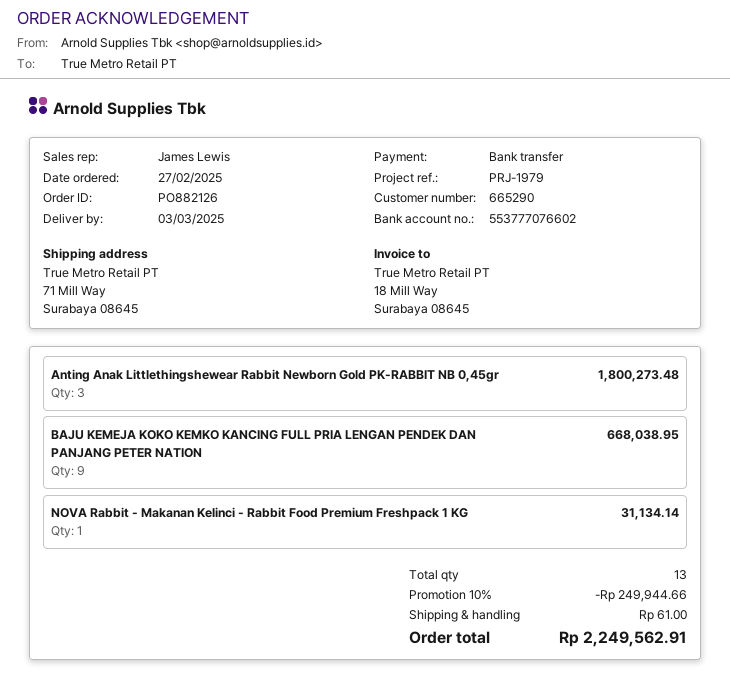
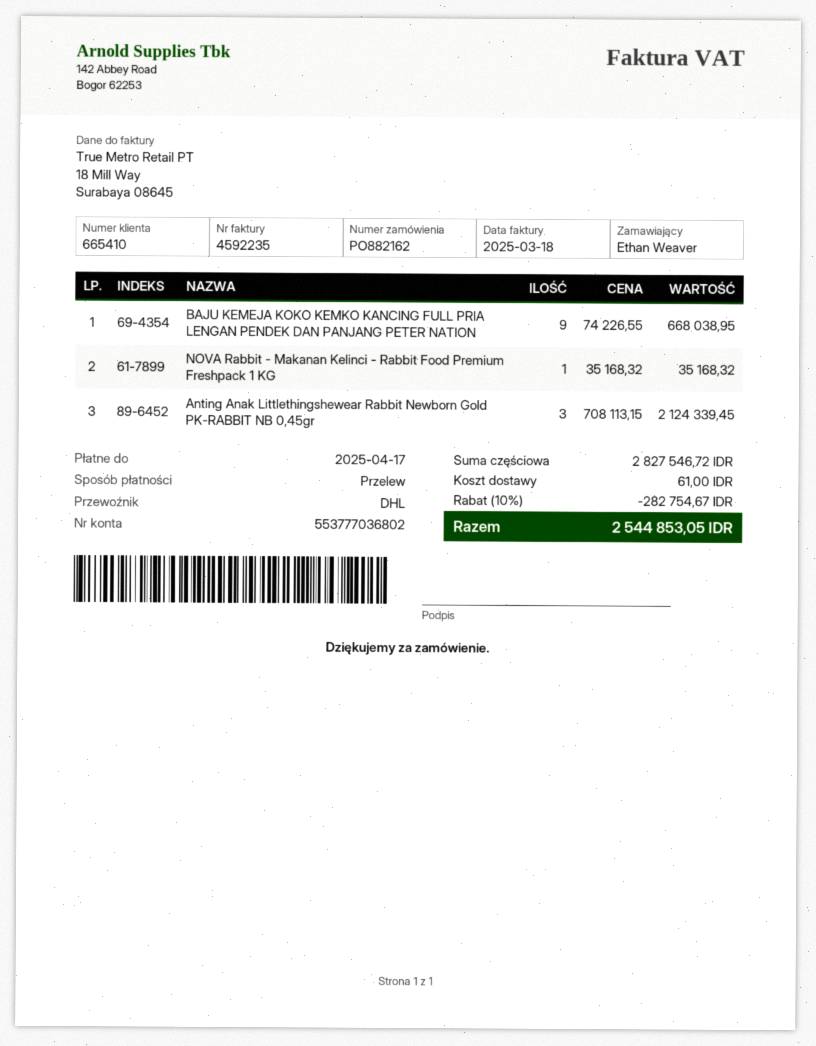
order number: PO882126 -> PO882162
customer number: 665290 -> 665410
bank account: 553777076602 -> 553777036802
Anting Anak Littlethingshewear Rabbit Newborn Gold PK-RABBIT NB 0,45gr: 3 for 1800273.48 -> 3 for 2124339.45
NOVA Rabbit - Makanan Kelinci - Rabbit Food Premium Freshpack 1 KG: 1 for 31134.14 -> 1 for 35168.32
discount: 10% = 249944.66 -> 10% = 282754.67
total: 2249562.91 -> 2544853.05

